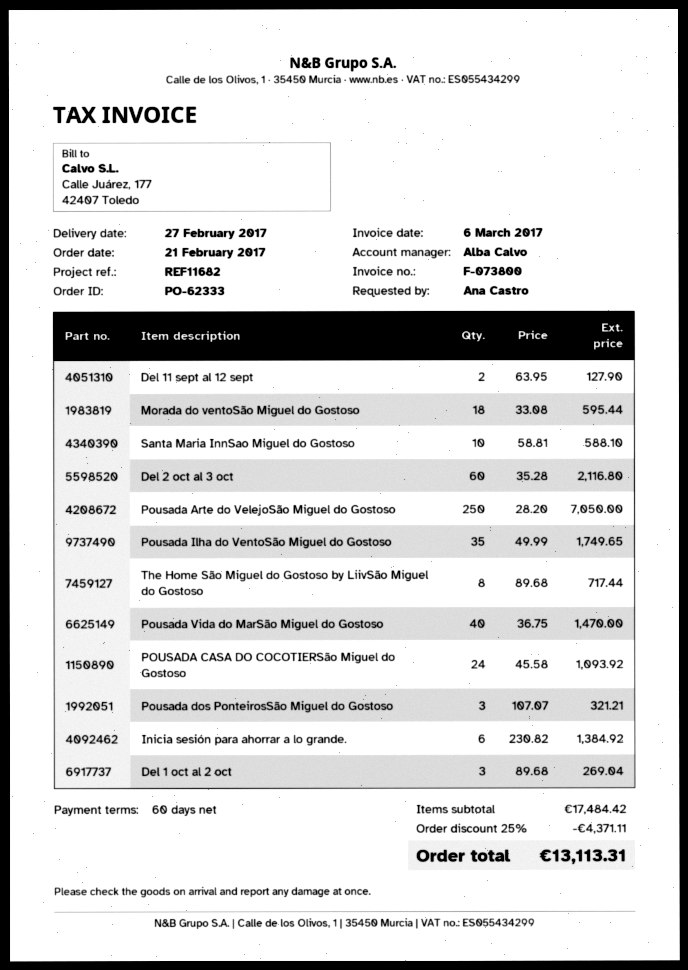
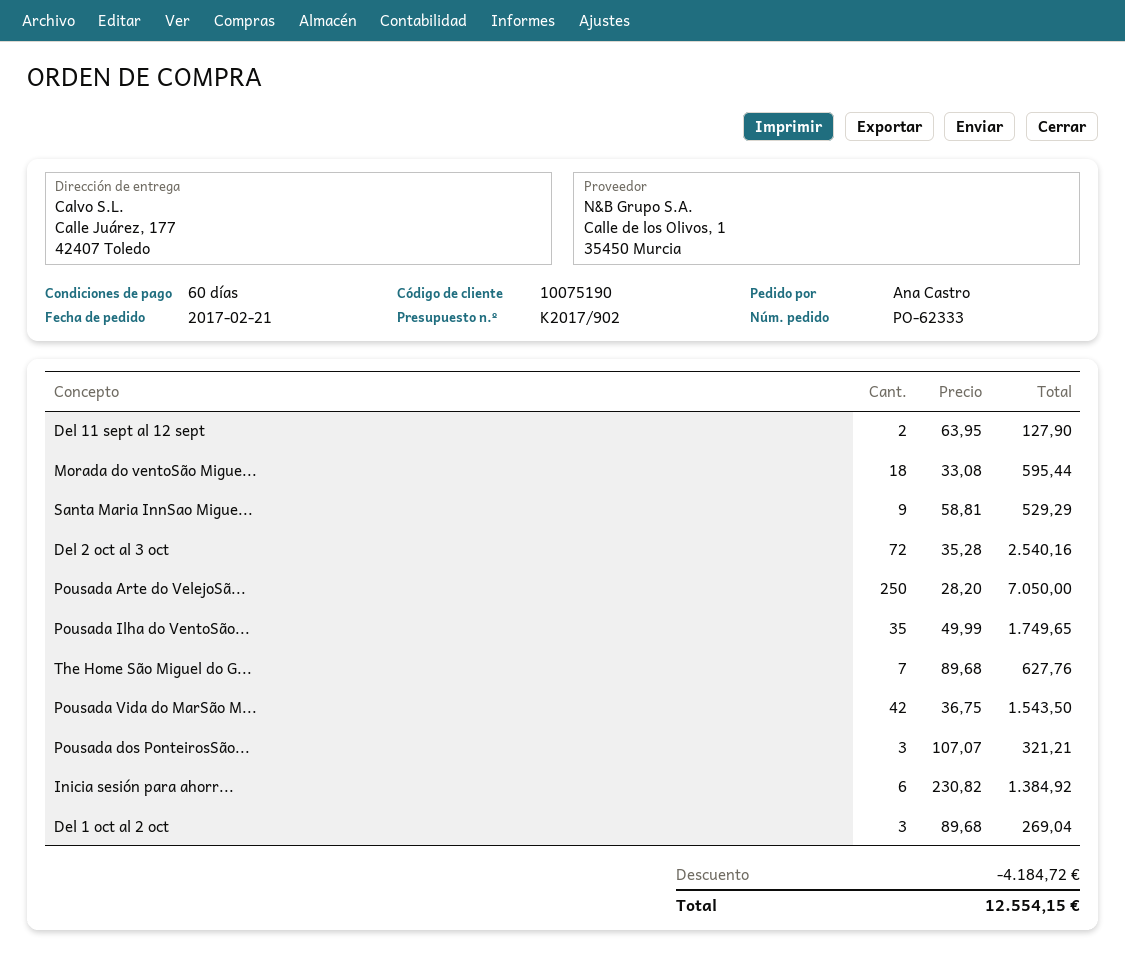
Santa Maria InnSao Miguel do Gostoso: 10 x 58.81 = 588.10 -> 9 x 58.81 = 529.29
Del 2 oct al 3 oct: 60 x 35.28 = 2116.80 -> 72 x 35.28 = 2540.16
The Home São Miguel do Gostoso by LiivSão Miguel do Gostoso: 8 x 89.68 = 717.44 -> 7 x 89.68 = 627.76
Pousada Vida do MarSão Miguel do Gostoso: 40 x 36.75 = 1470.00 -> 42 x 36.75 = 1543.50
POUSADA CASA DO COCOTIERSão Miguel do Gostoso: 24 x 45.58 = 1093.92 -> none
discount: 4371.11 -> 4184.72
total: 13113.31 -> 12554.15

